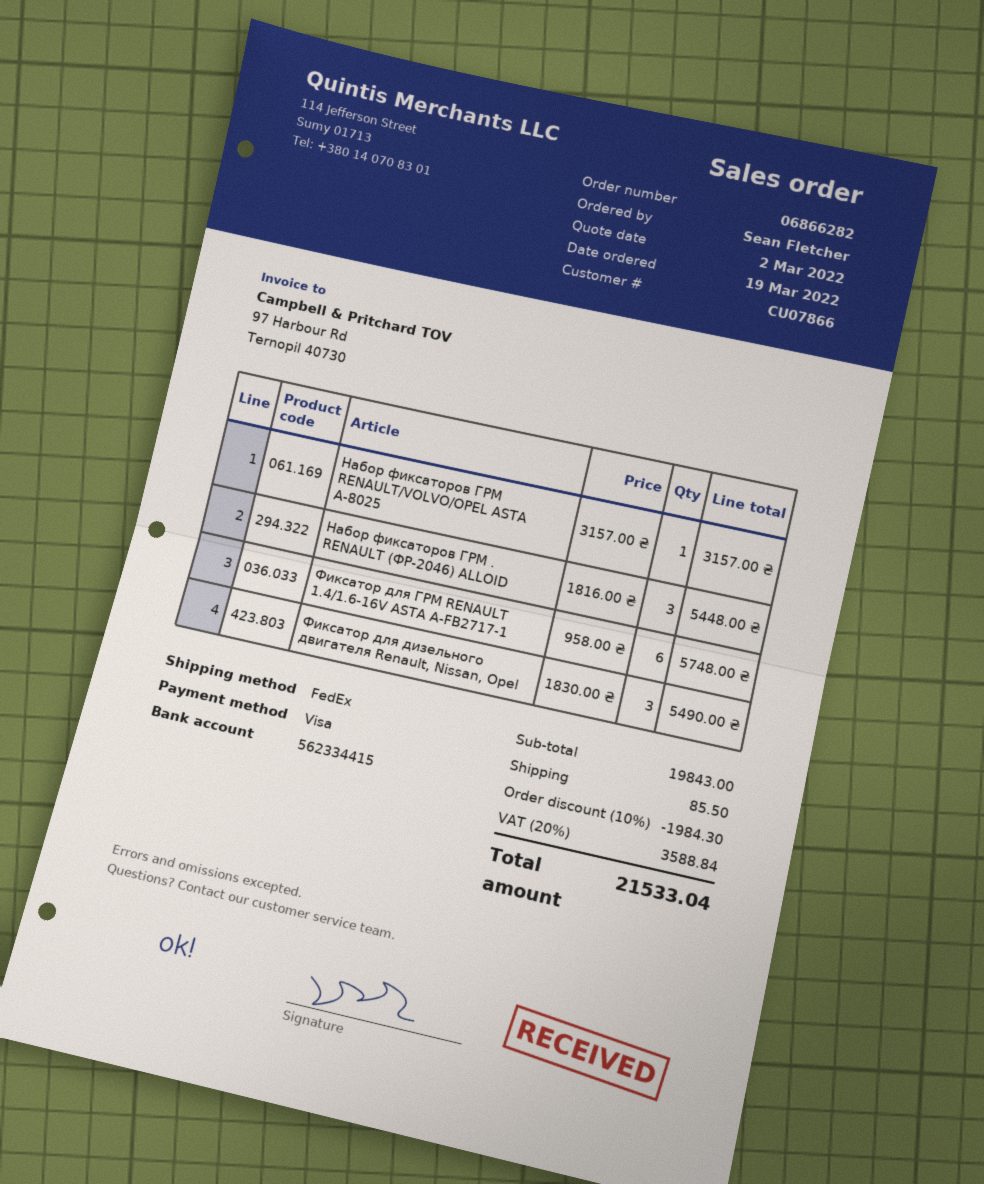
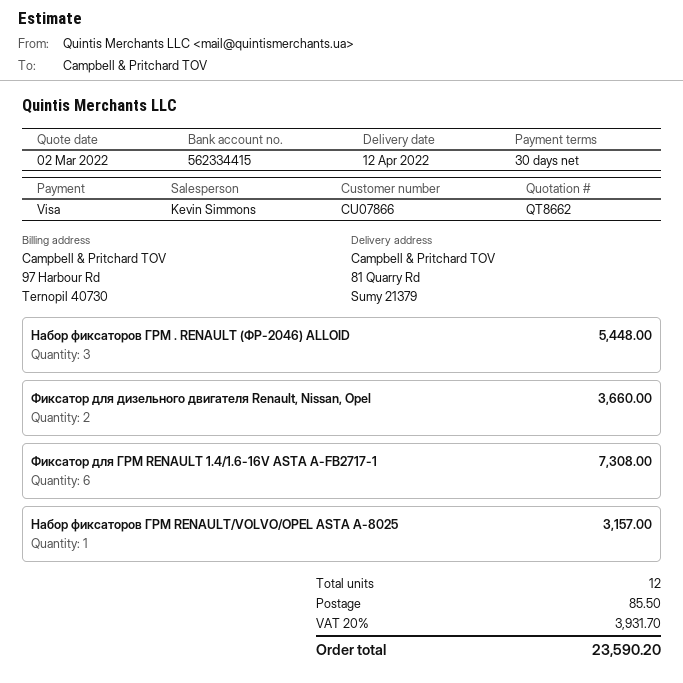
Фиксатор для ГРМ RENAULT 1.4/1.6-16V ASTA A-FB2717-1: 6 for 5748.00 -> 6 for 7308.00
Фиксатор для дизельного двигателя Renault, Nissan, Opel: 3 for 5490.00 -> 2 for 3660.00
discount: 10% = 1984.30 -> none
tax: 20% = 3588.84 -> 20% = 3931.70
total: 21533.04 -> 23590.20

